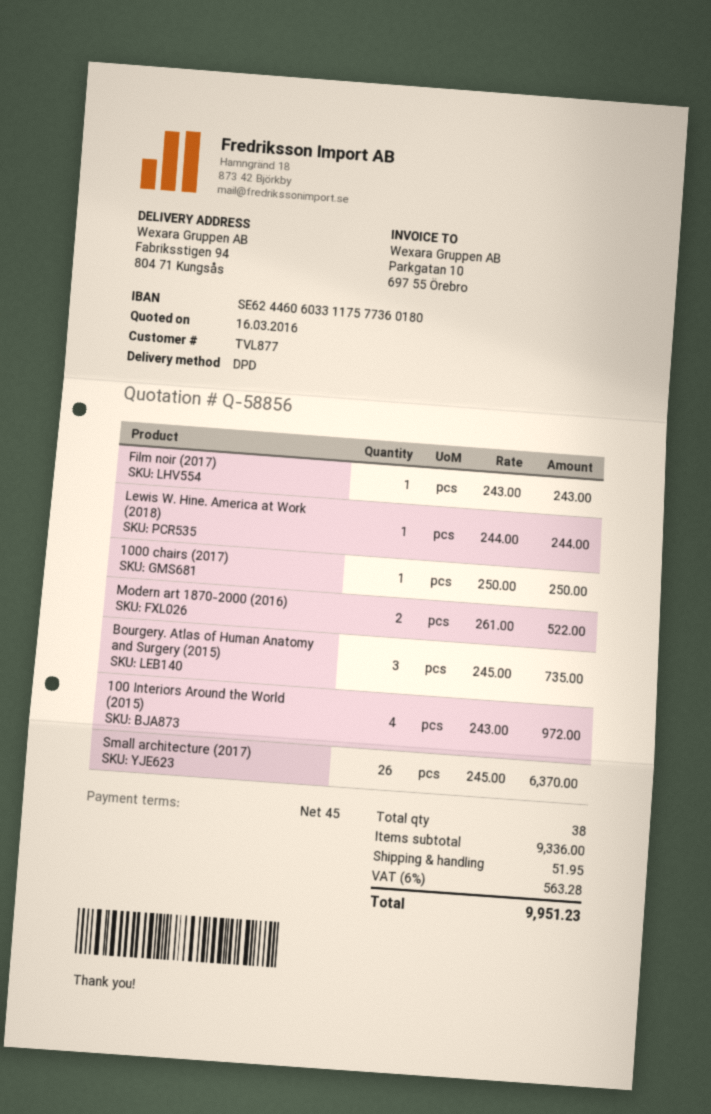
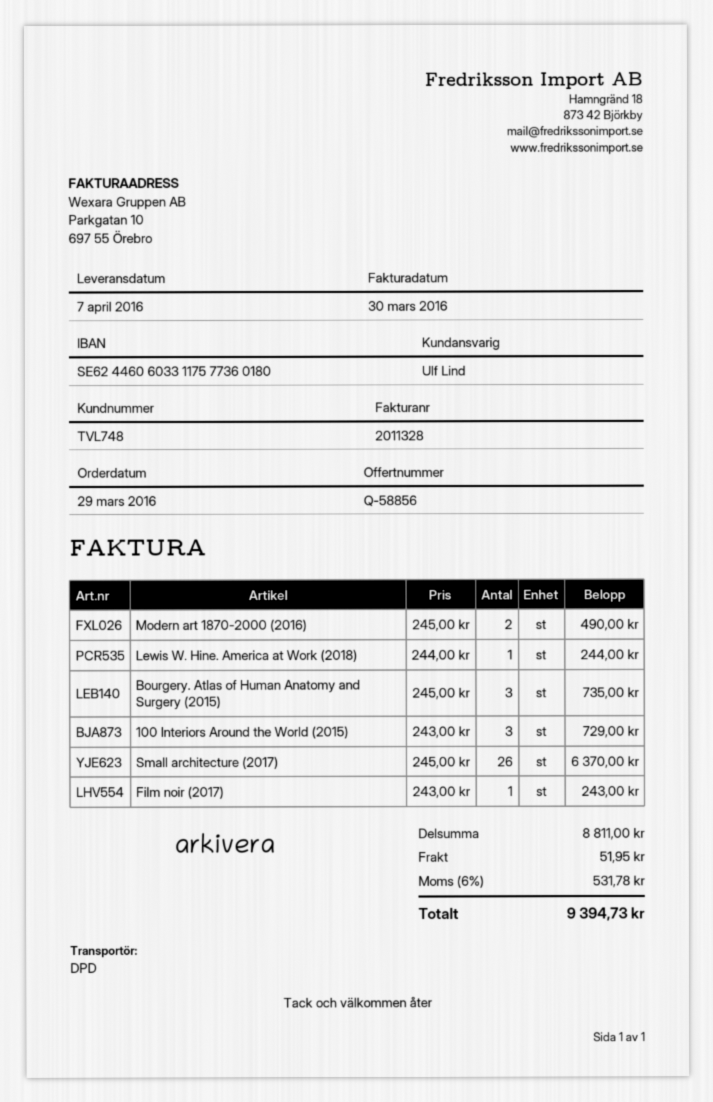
customer number: TVL877 -> TVL748
1000 chairs (2017): 1 x 250.00 = 250.00 -> none
Modern art 1870-2000 (2016): 2 x 261.00 = 522.00 -> 2 x 245.00 = 490.00
100 Interiors Around the World (2015): 4 x 243.00 = 972.00 -> 3 x 243.00 = 729.00
subtotal: 9336.00 -> 8811.00
tax: 6% = 563.28 -> 6% = 531.78
total: 9951.23 -> 9394.73

